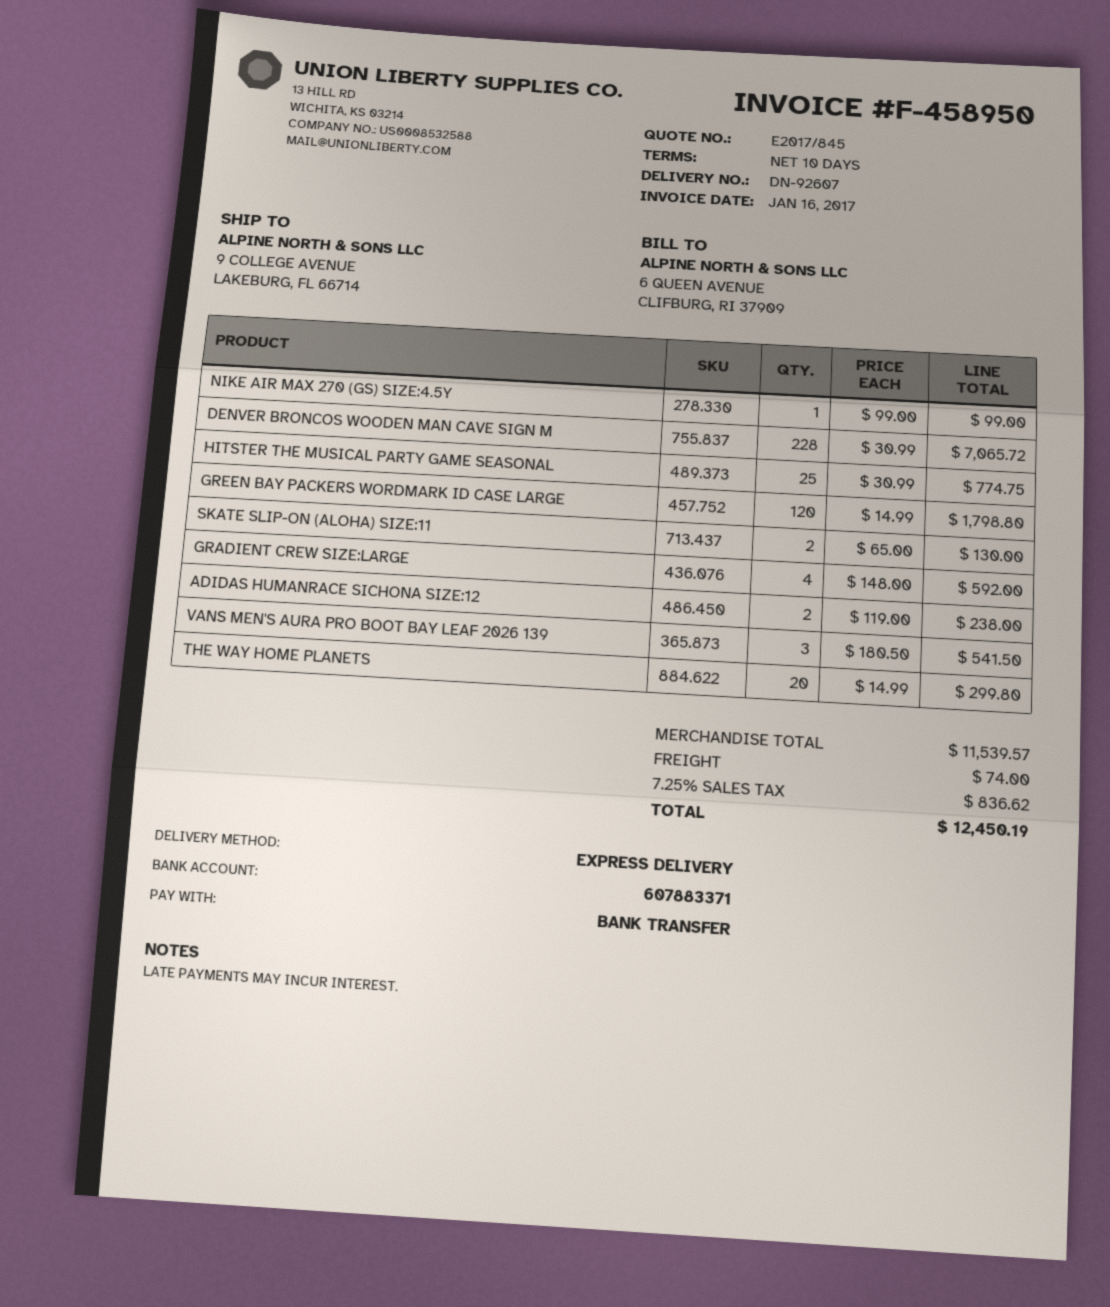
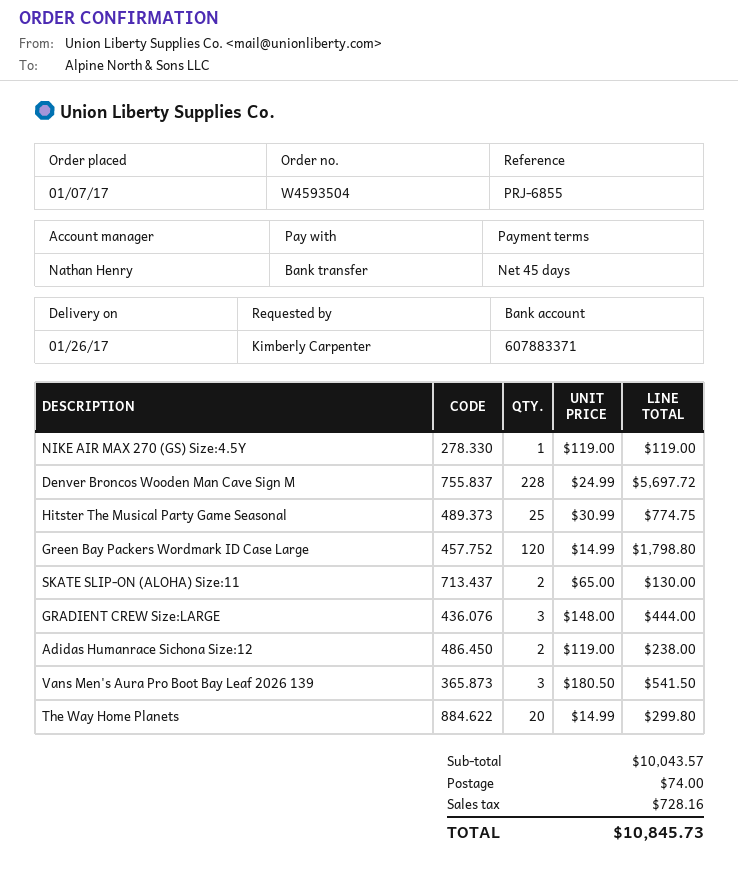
payment terms: 10 days -> 45 days
NIKE AIR MAX 270 (GS) SIZE:4.5Y: 1 x 99.00 = 99.00 -> 1 x 119.00 = 119.00
DENVER BRONCOS WOODEN MAN CAVE SIGN M: 228 x 30.99 = 7065.72 -> 228 x 24.99 = 5697.72
GRADIENT CREW SIZE:LARGE: 4 x 148.00 = 592.00 -> 3 x 148.00 = 444.00
subtotal: 11539.57 -> 10043.57
tax: 836.62 -> 728.16
total: 12450.19 -> 10845.73

